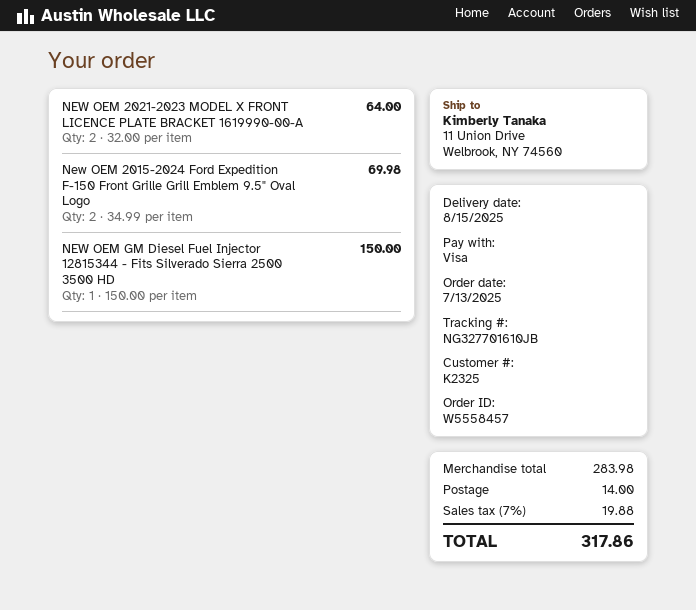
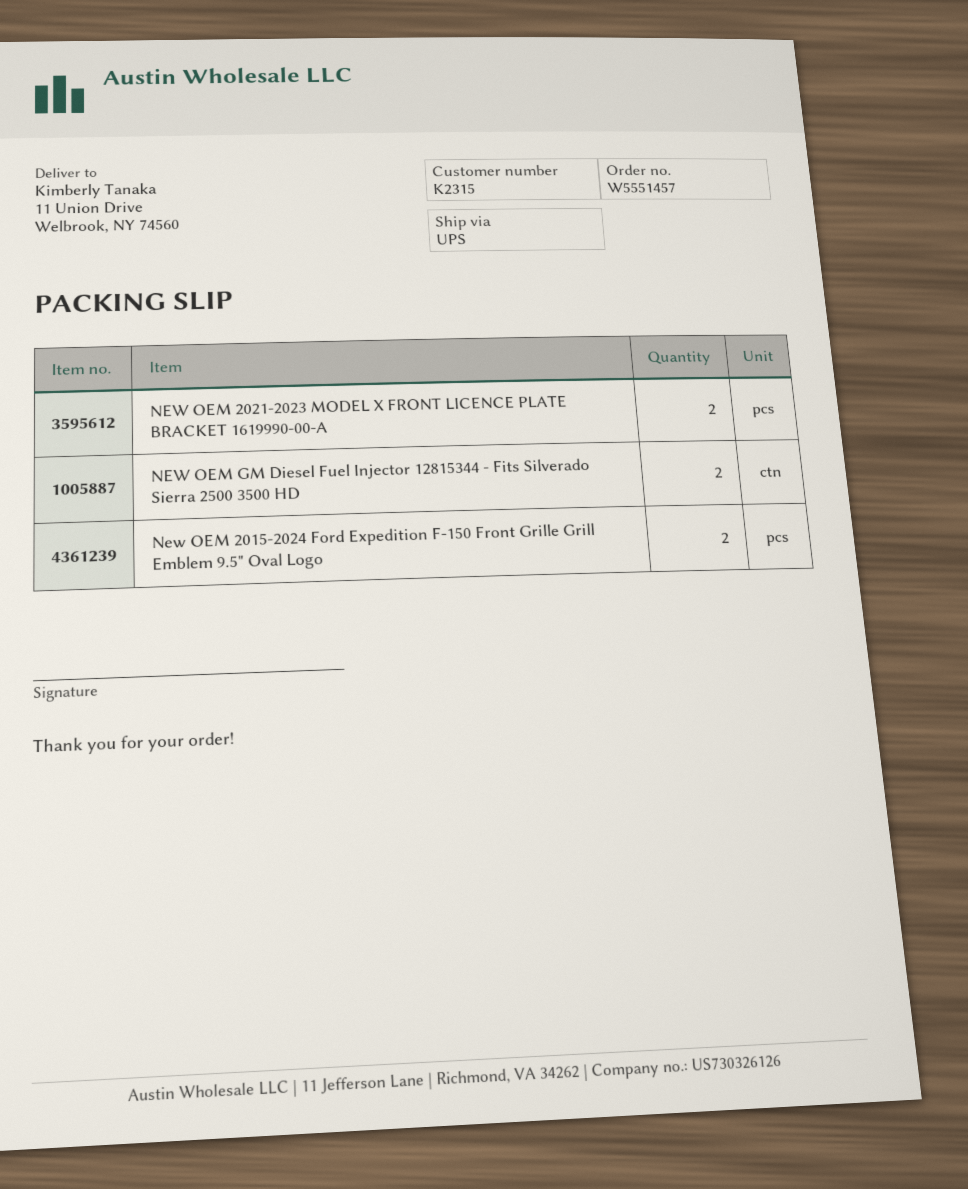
order number: W5558457 -> W5551457
customer number: K2325 -> K2315
NEW OEM GM Diesel Fuel Injector 12815344 - Fits Silverado Sierra 2500 3500 HD: 1 -> 2

